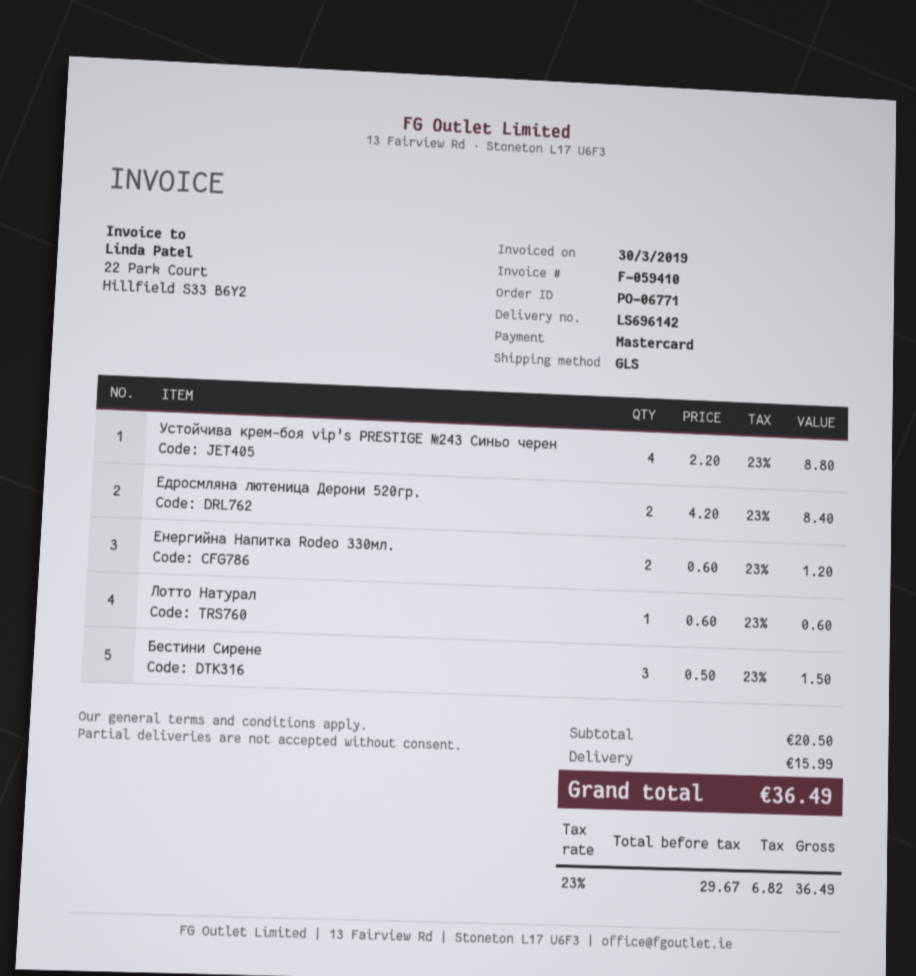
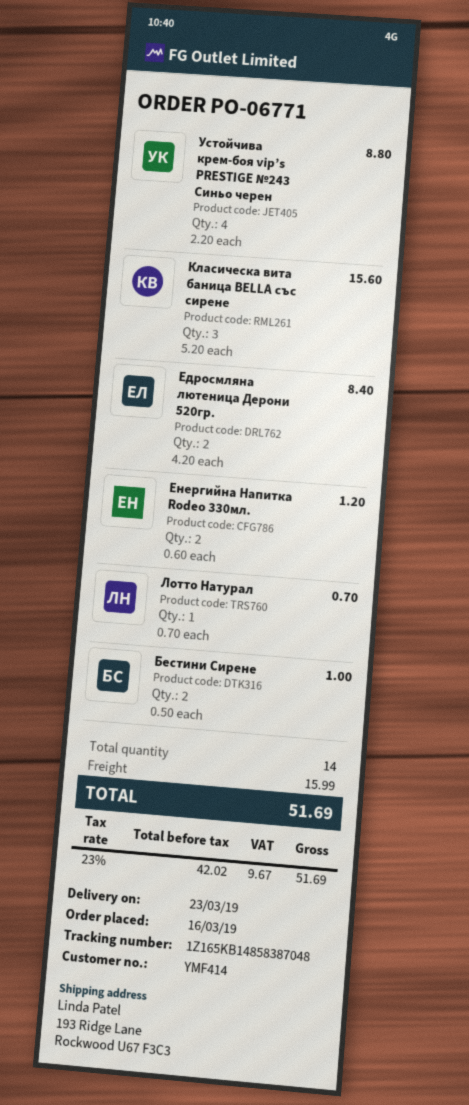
Лотто Натурал: 1 x 0.60 = 0.60 -> 1 x 0.70 = 0.70
Бестини Сирене: 3 x 0.50 = 1.50 -> 2 x 0.50 = 1.00
Класическа вита баница BELLA със сирене: none -> 3 x 5.20 = 15.60
net: 29.67 -> 42.02
tax: 23% = 6.82 -> 23% = 9.67
total: 36.49 -> 51.69

